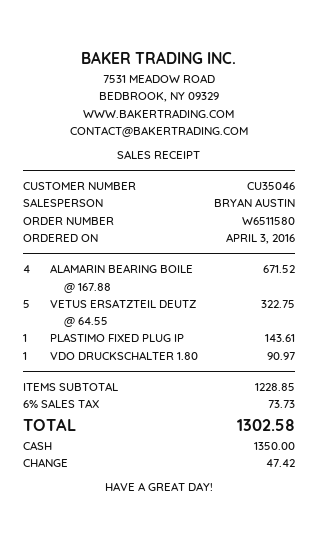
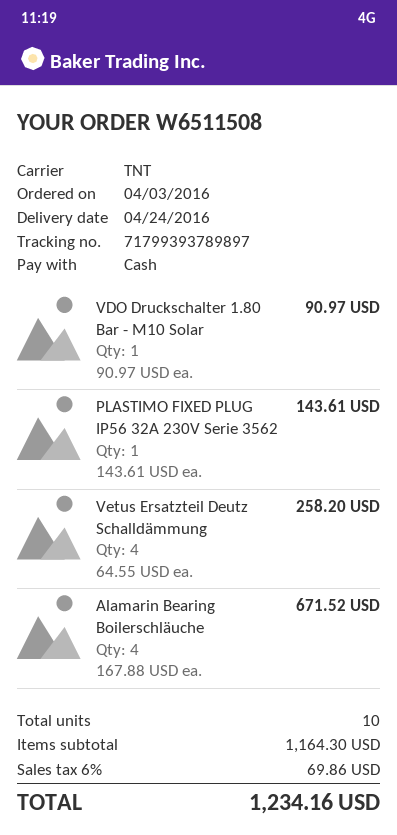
order number: W6511580 -> W6511508
VETUS ERSATZTEIL DEUTZ: 5 x 64.55 = 322.75 -> 4 x 64.55 = 258.20
subtotal: 1228.85 -> 1164.30
tax: 6% = 73.73 -> 6% = 69.86
total: 1302.58 -> 1234.16

